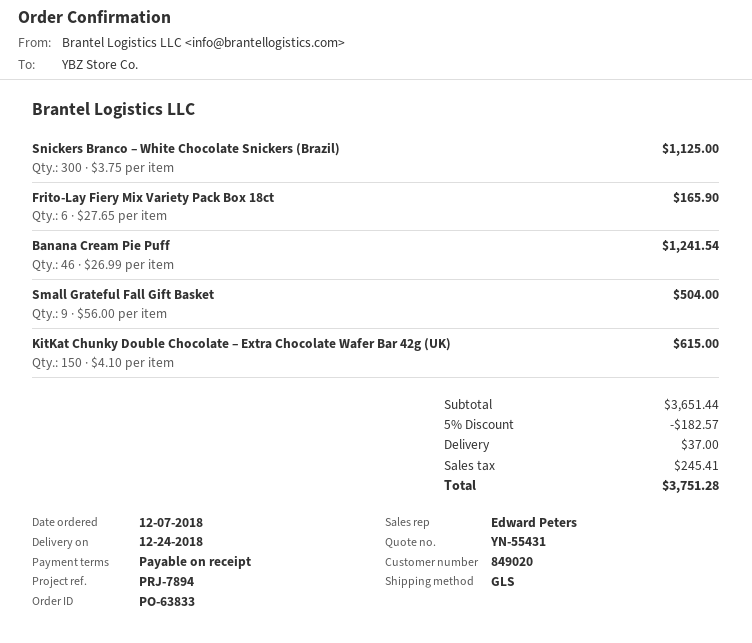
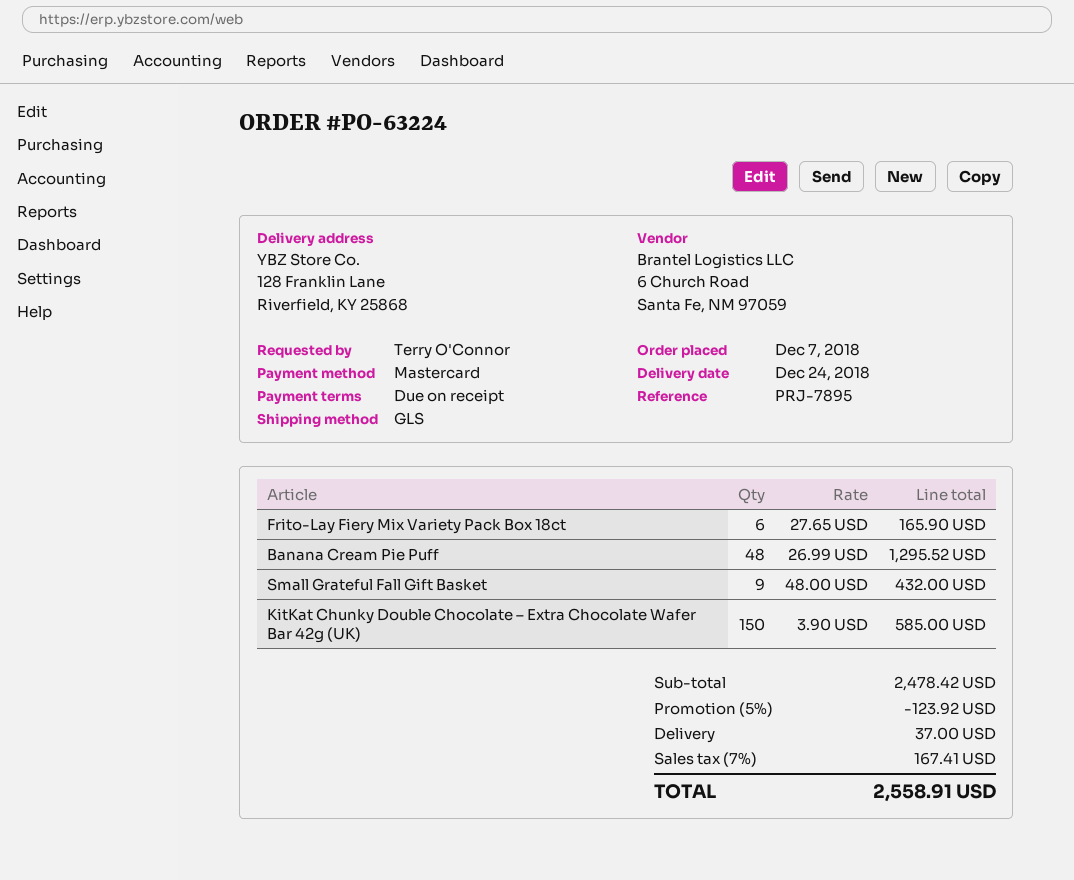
order number: PO-63833 -> PO-63224
reference: PRJ-7894 -> PRJ-7895
Snickers Branco – White Chocolate Snickers (Brazil): 300 x 3.75 = 1125.00 -> none
Banana Cream Pie Puff: 46 x 26.99 = 1241.54 -> 48 x 26.99 = 1295.52
Small Grateful Fall Gift Basket: 9 x 56.00 = 504.00 -> 9 x 48.00 = 432.00
KitKat Chunky Double Chocolate – Extra Chocolate Wafer Bar 42g (UK): 150 x 4.10 = 615.00 -> 150 x 3.90 = 585.00
subtotal: 3651.44 -> 2478.42
discount: 5% = 182.57 -> 5% = 123.92
tax: 245.41 -> 167.41
total: 3751.28 -> 2558.91

